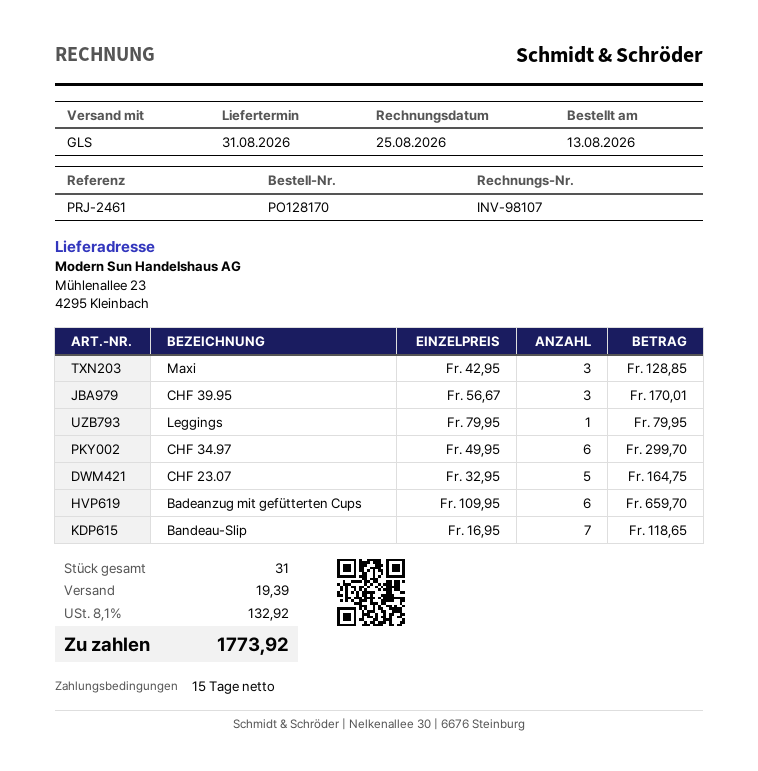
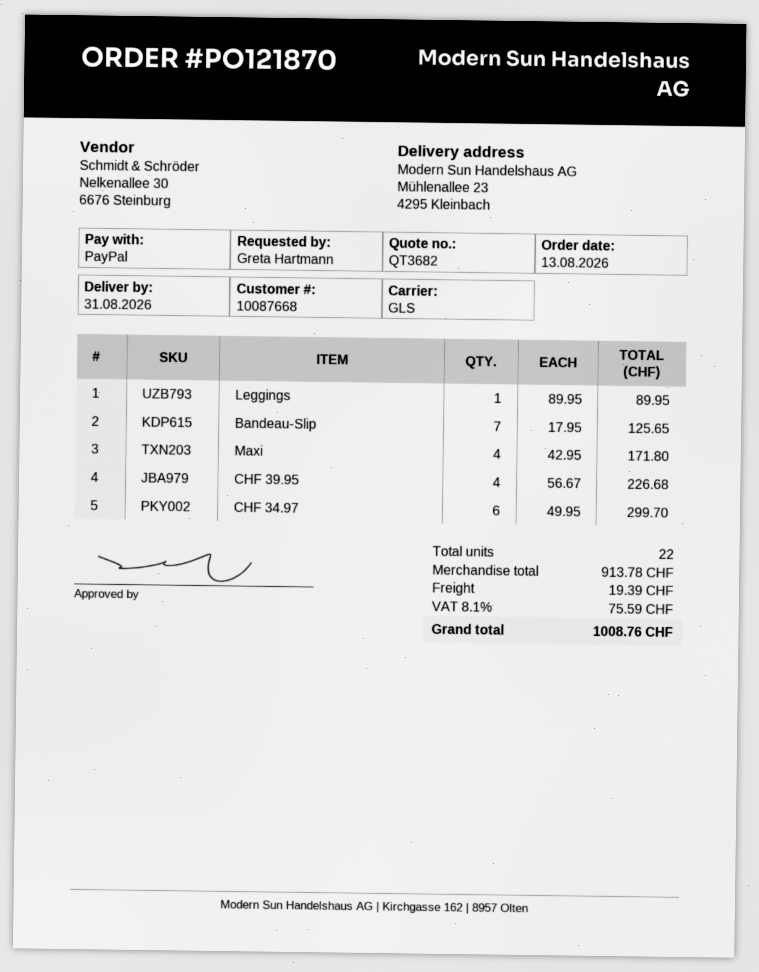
order number: PO128170 -> PO121870
Maxi: 3 x 42.95 = 128.85 -> 4 x 42.95 = 171.80
CHF 39.95: 3 x 56.67 = 170.01 -> 4 x 56.67 = 226.68
Leggings: 1 x 79.95 = 79.95 -> 1 x 89.95 = 89.95
CHF 23.07: 5 x 32.95 = 164.75 -> none
Badeanzug mit gefütterten Cups: 6 x 109.95 = 659.70 -> none
Bandeau-Slip: 7 x 16.95 = 118.65 -> 7 x 17.95 = 125.65
total quantity: 31 -> 22
tax: 8.1% = 132.92 -> 8.1% = 75.59
total: 1773.92 -> 1008.76

